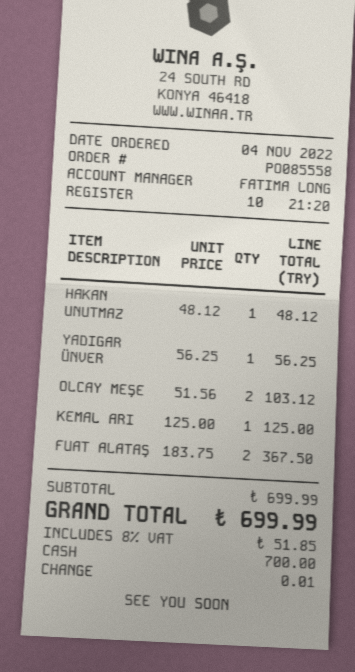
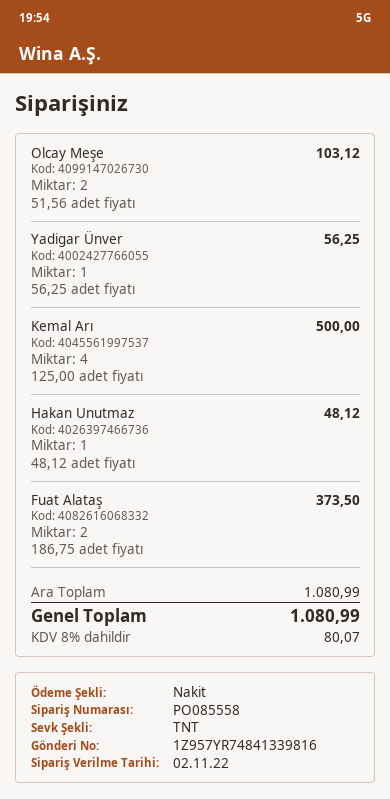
order date: 2022-11-04 -> 2022-11-02
KEMAL ARI: 1 x 125.00 = 125.00 -> 4 x 125.00 = 500.00
FUAT ALATAŞ: 2 x 183.75 = 367.50 -> 2 x 186.75 = 373.50
subtotal: 699.99 -> 1080.99
tax: 8% = 51.85 -> 8% = 80.07
total: 699.99 -> 1080.99

